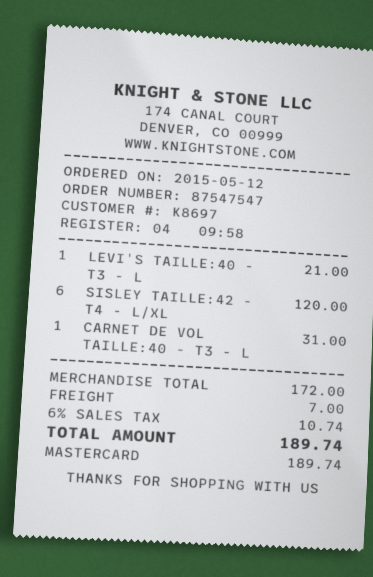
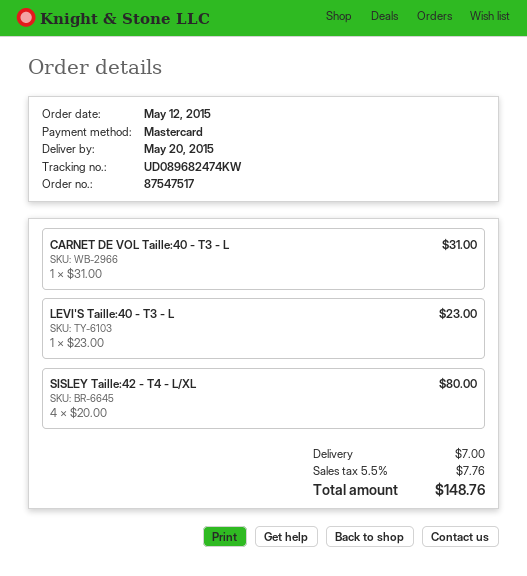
order number: 87547547 -> 87547517
LEVI'S TAILLE:40 - T3 - L: 1 for 21.00 -> 1 for 23.00
SISLEY TAILLE:42 - T4 - L/XL: 6 for 120.00 -> 4 for 80.00
tax: 6% = 10.74 -> 5.5% = 7.76
total: 189.74 -> 148.76

